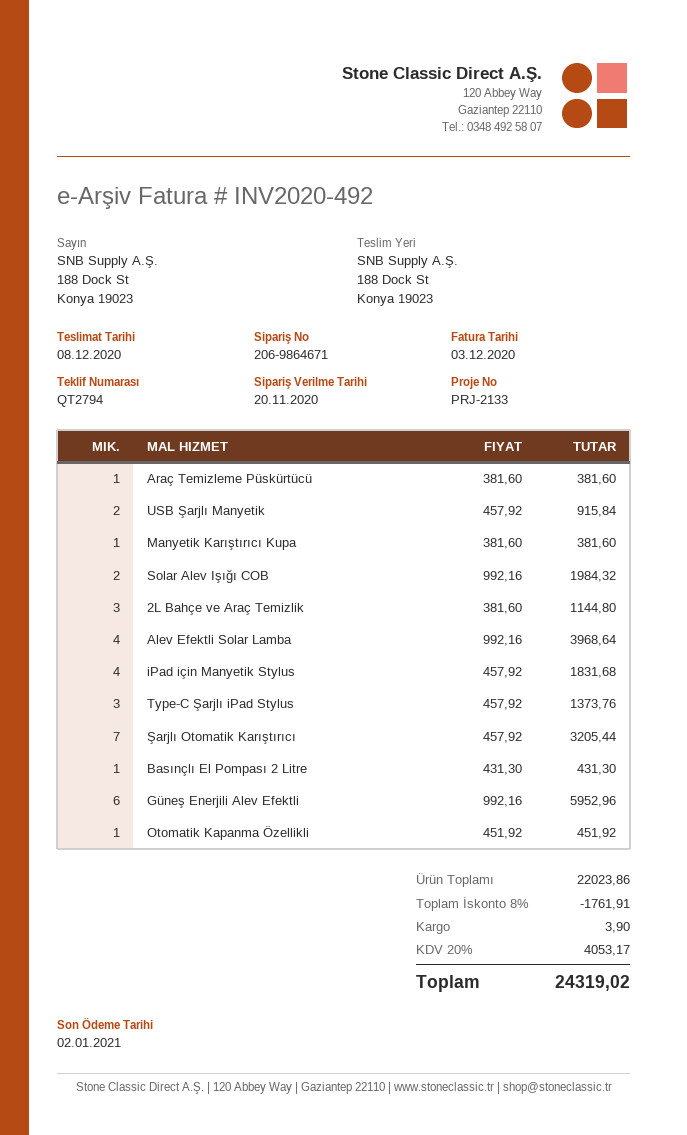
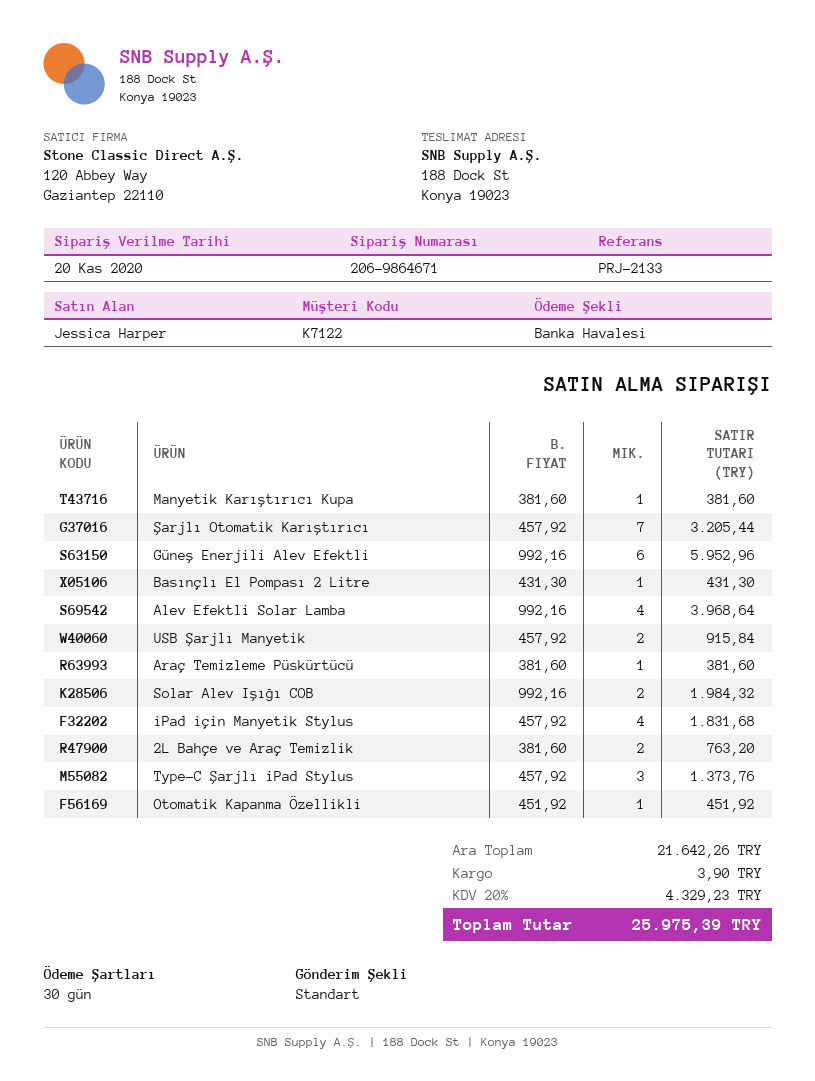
2L Bahçe ve Araç Temizlik: 3 x 381.60 = 1144.80 -> 2 x 381.60 = 763.20
subtotal: 22023.86 -> 21642.26
discount: 8% = 1761.91 -> none
tax: 20% = 4053.17 -> 20% = 4329.23
total: 24319.02 -> 25975.39

